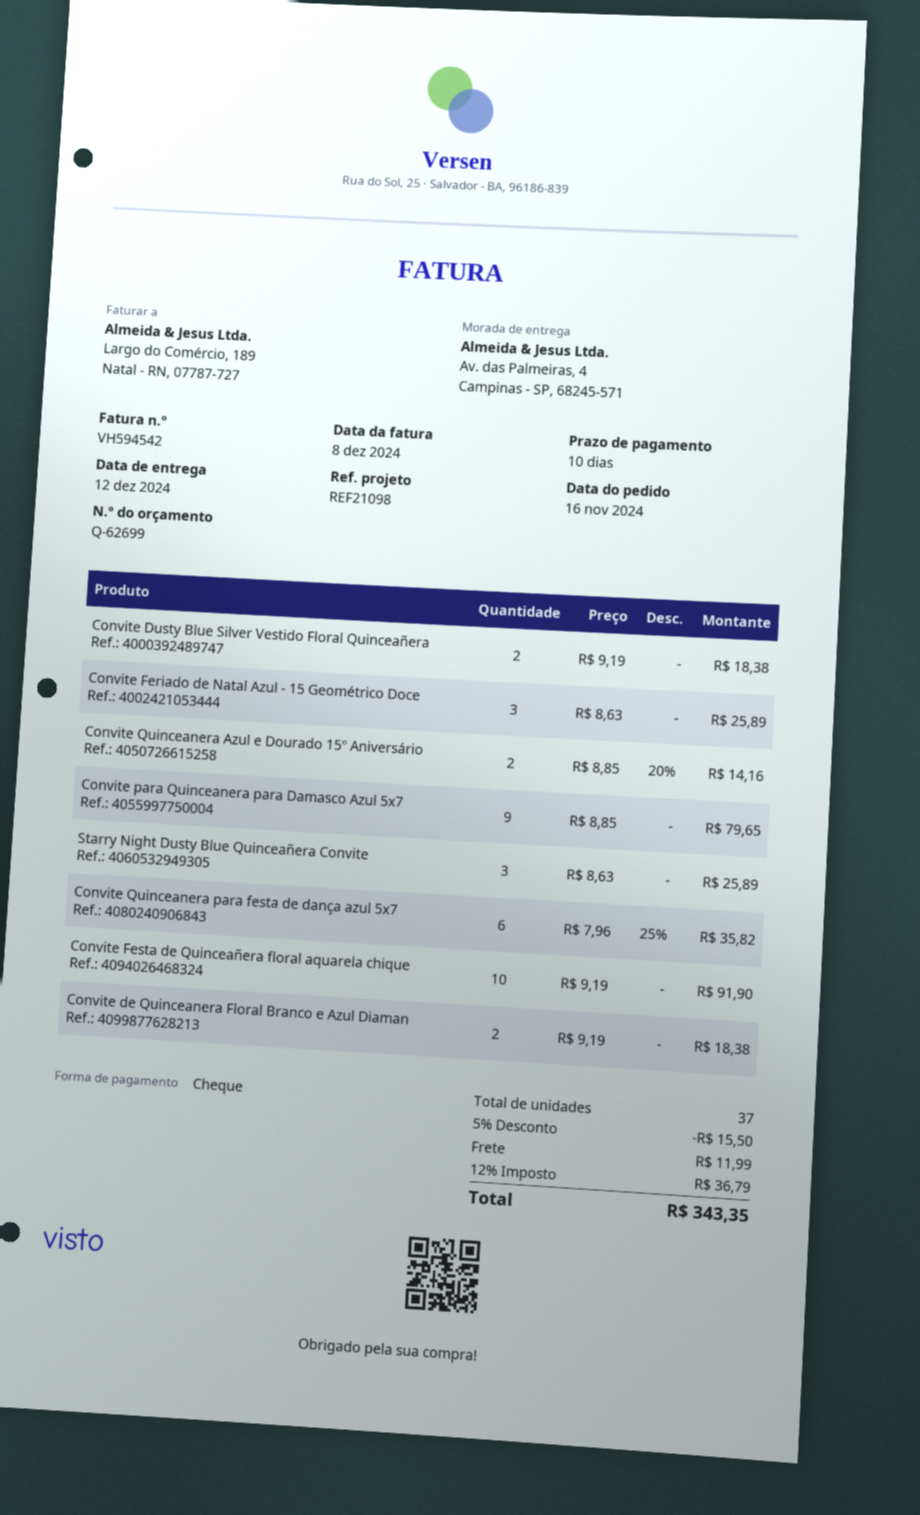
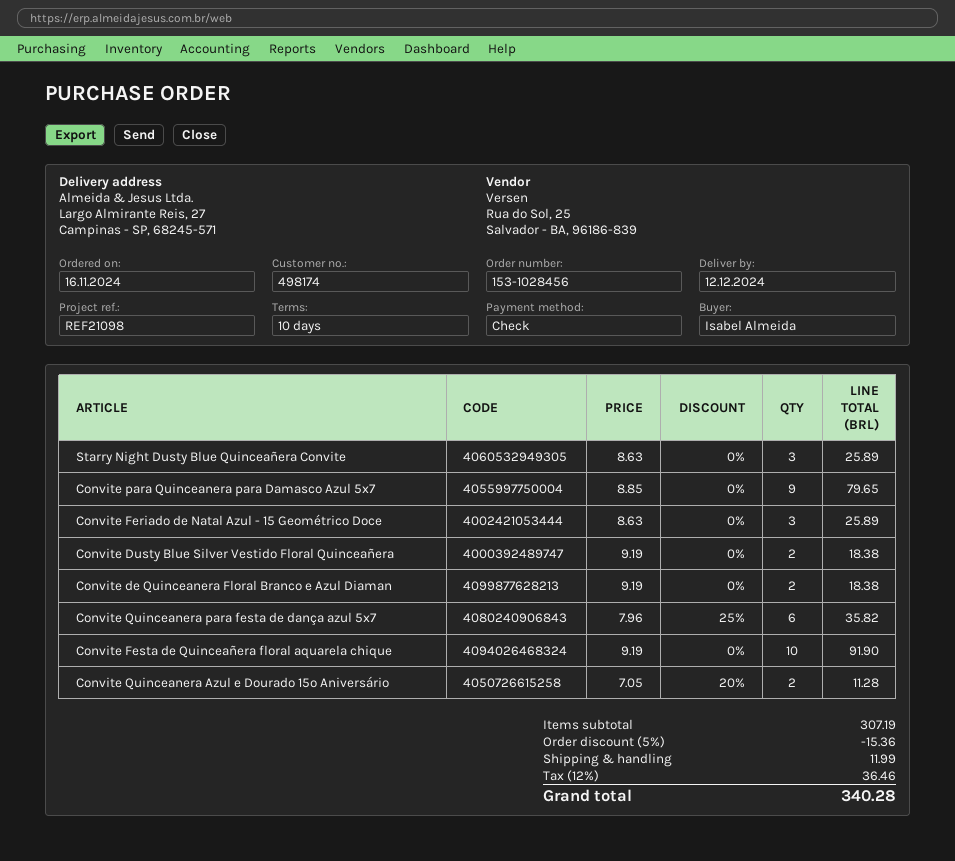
ship to: Av. das Palmeiras, 4, Campinas - SP, 68245-571 -> Largo Almirante Reis, 27, Campinas - SP, 68245-571
Convite Quinceanera Azul e Dourado 15º Aniversário: 2 x 8.85 - 20% = 14.16 -> 2 x 7.05 - 20% = 11.28
discount: 5% = 15.50 -> 5% = 15.36
tax: 12% = 36.79 -> 12% = 36.46
total: 343.35 -> 340.28

